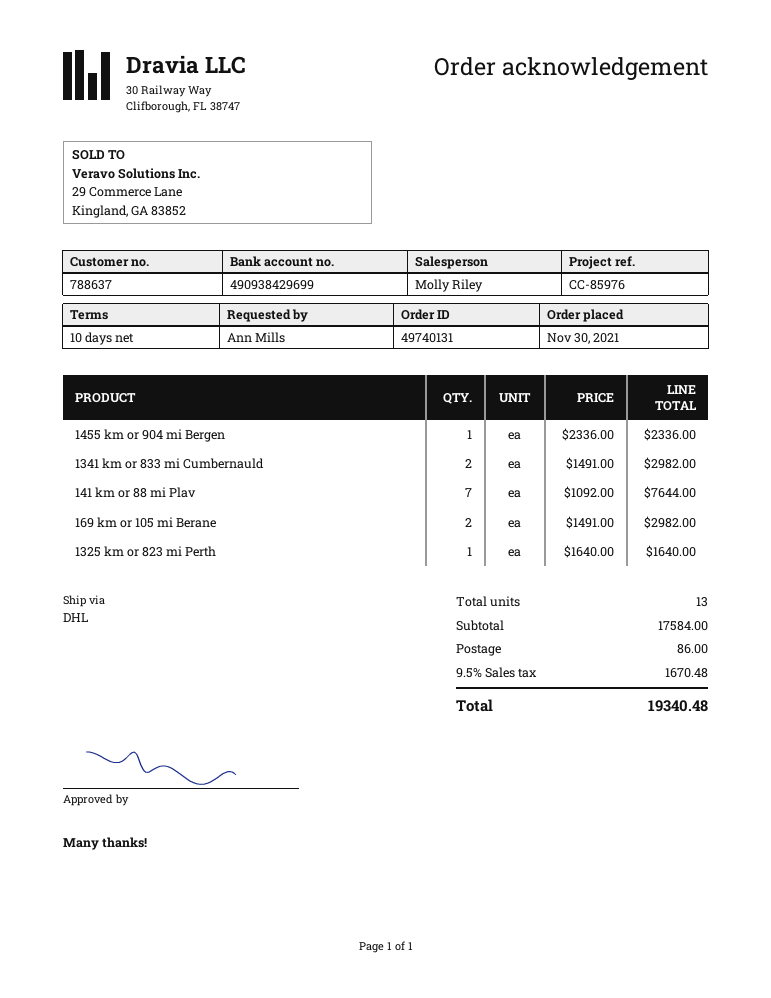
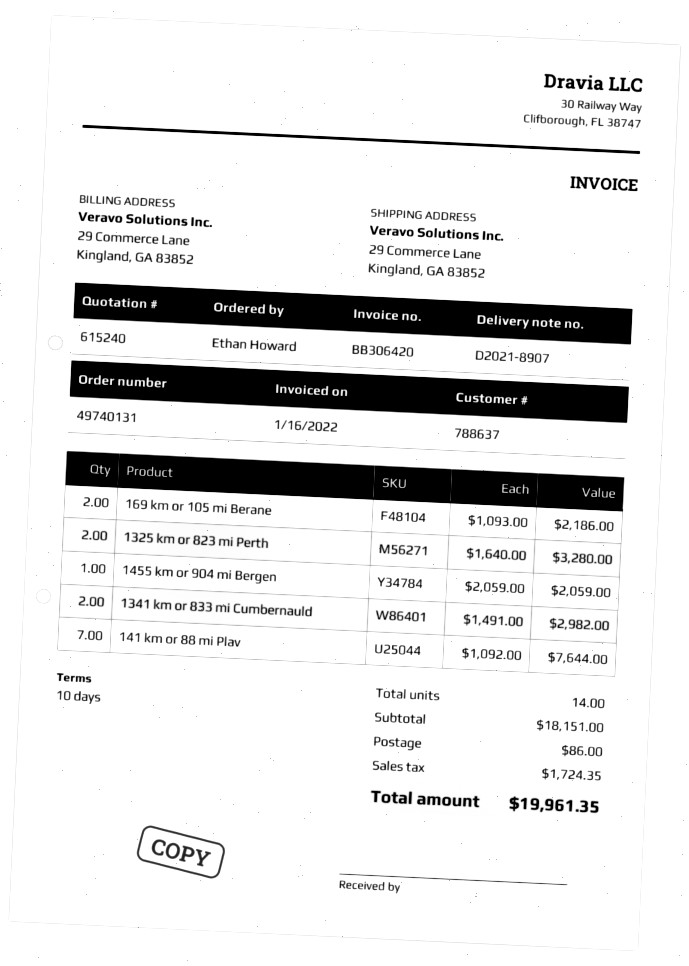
ordered by: Ann Mills -> Ethan Howard
1455 km or 904 mi Bergen: 1 x 2336.00 = 2336.00 -> 1 x 2059.00 = 2059.00
169 km or 105 mi Berane: 2 x 1491.00 = 2982.00 -> 2 x 1093.00 = 2186.00
1325 km or 823 mi Perth: 1 x 1640.00 = 1640.00 -> 2 x 1640.00 = 3280.00
total quantity: 13 -> 14
subtotal: 17584.00 -> 18151.00
tax: 1670.48 -> 1724.35
total: 19340.48 -> 19961.35

